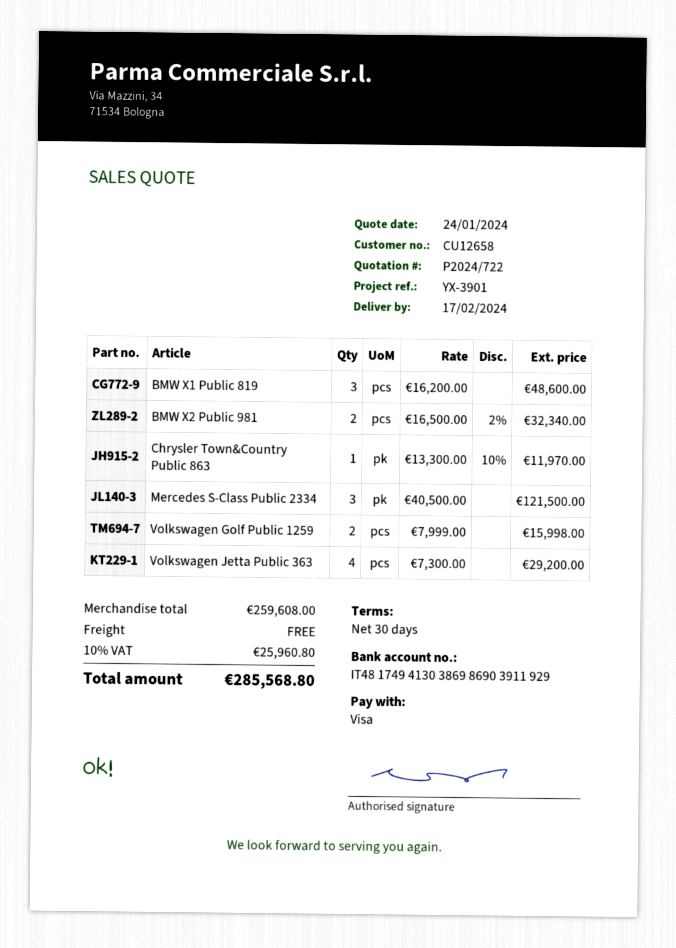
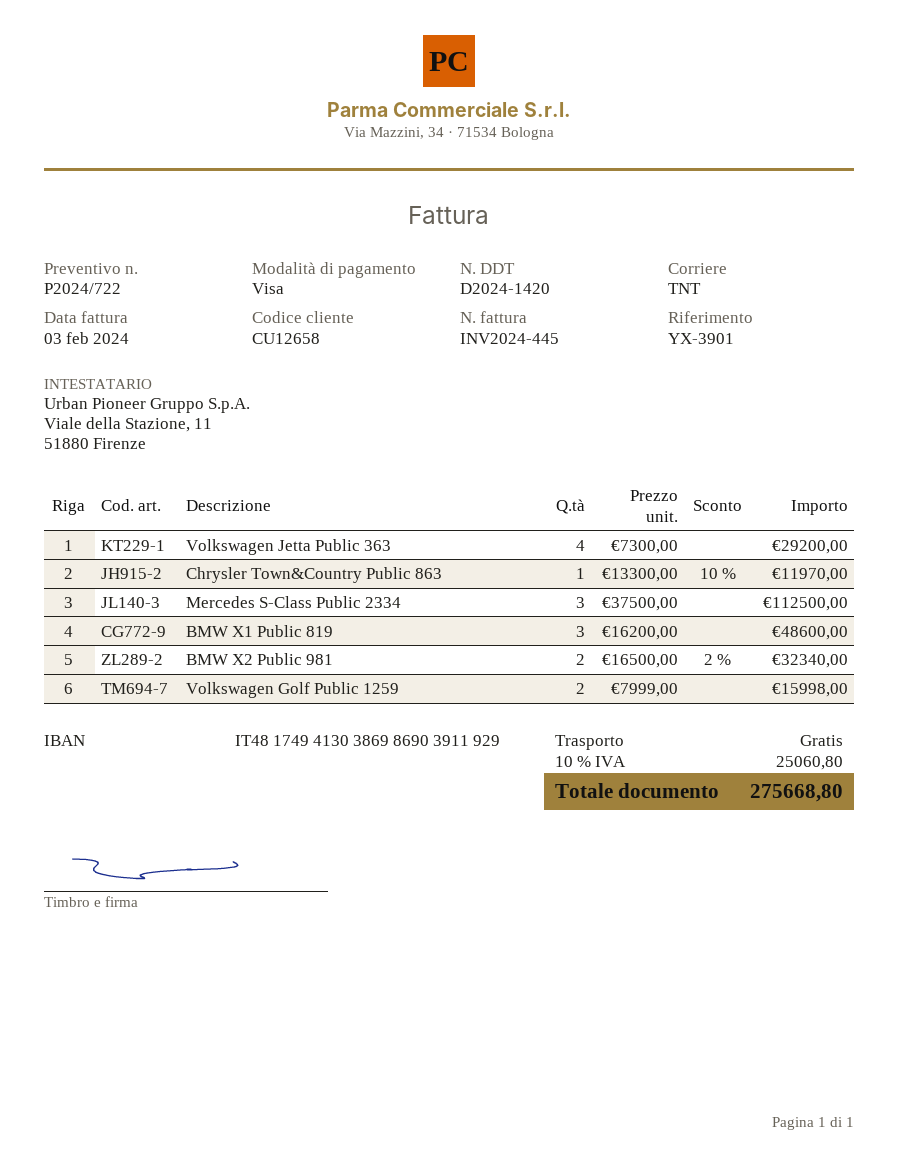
Mercedes S-Class Public 2334: 3 x 40500.00 = 121500.00 -> 3 x 37500.00 = 112500.00
tax: 10% = 25960.80 -> 10% = 25060.80
total: 285568.80 -> 275668.80

